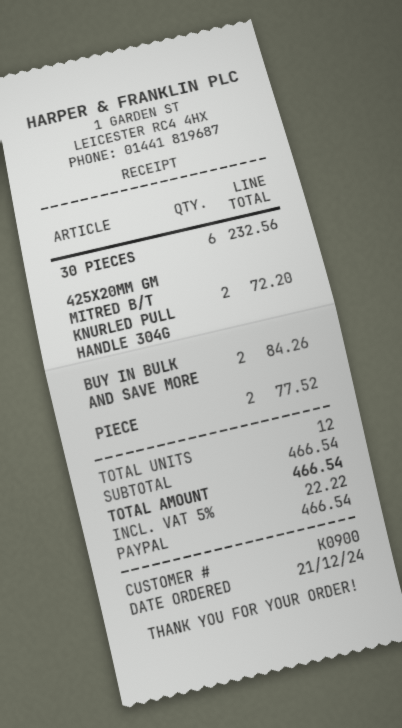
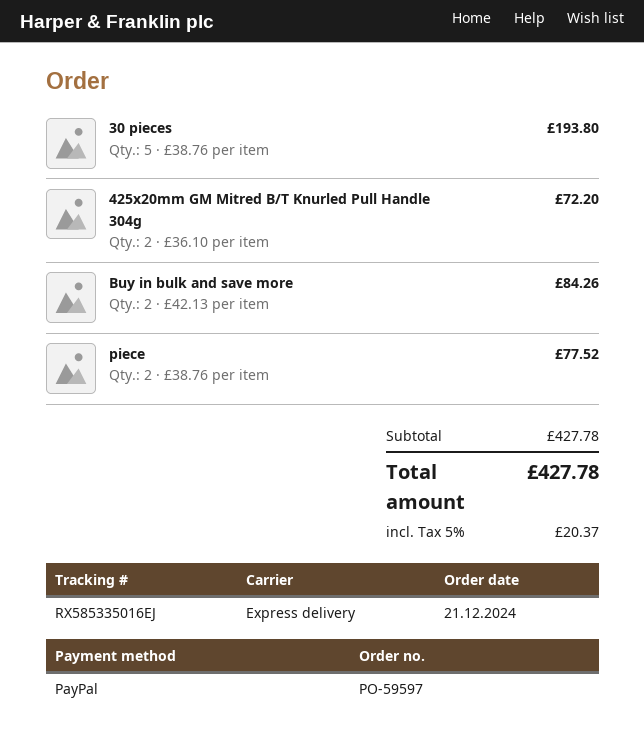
30 PIECES: 6 for 232.56 -> 5 for 193.80
subtotal: 466.54 -> 427.78
tax: 5% = 22.22 -> 5% = 20.37
total: 466.54 -> 427.78

